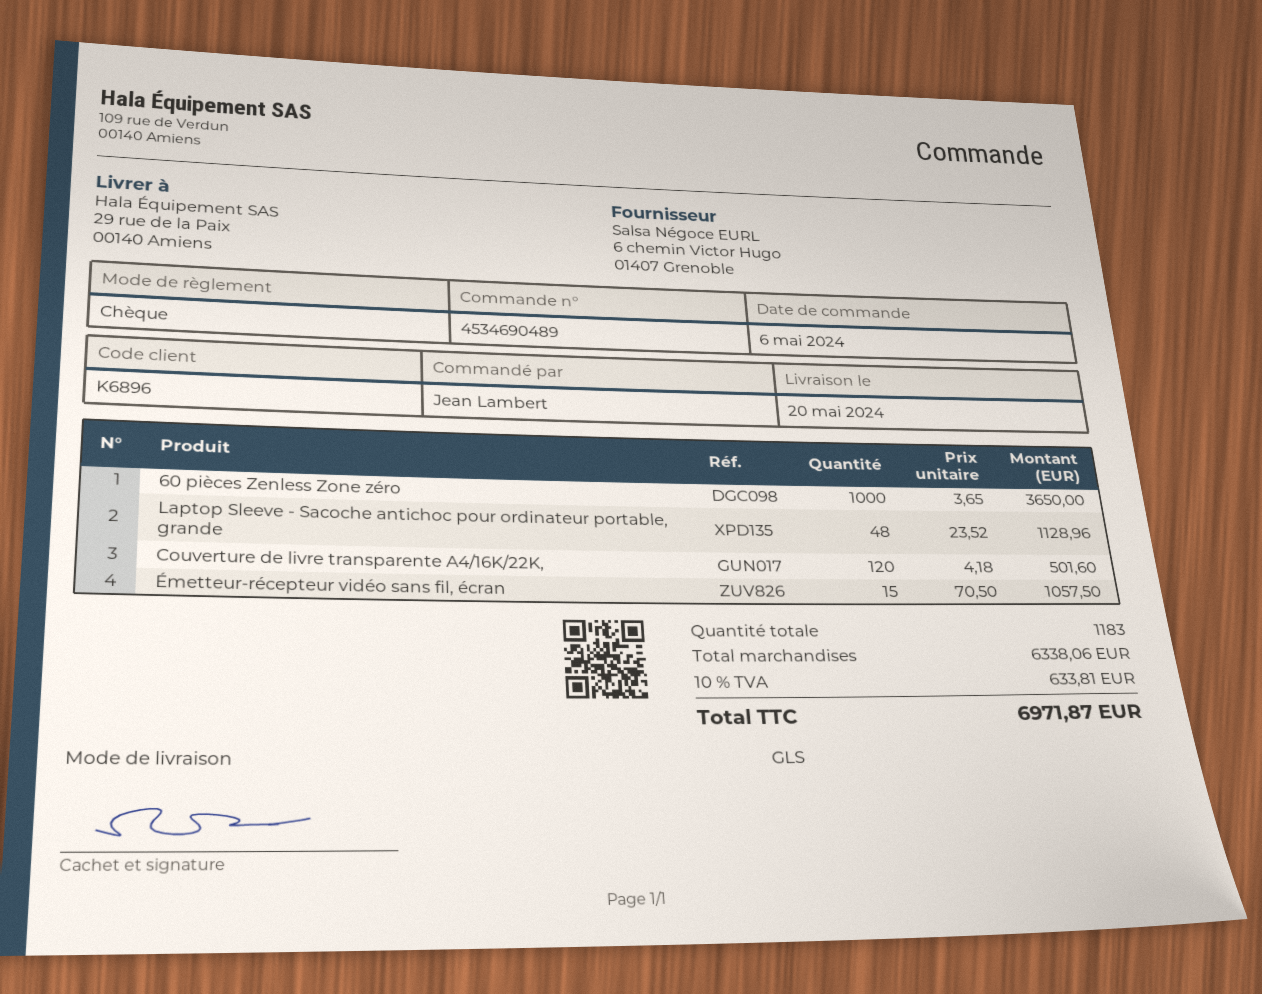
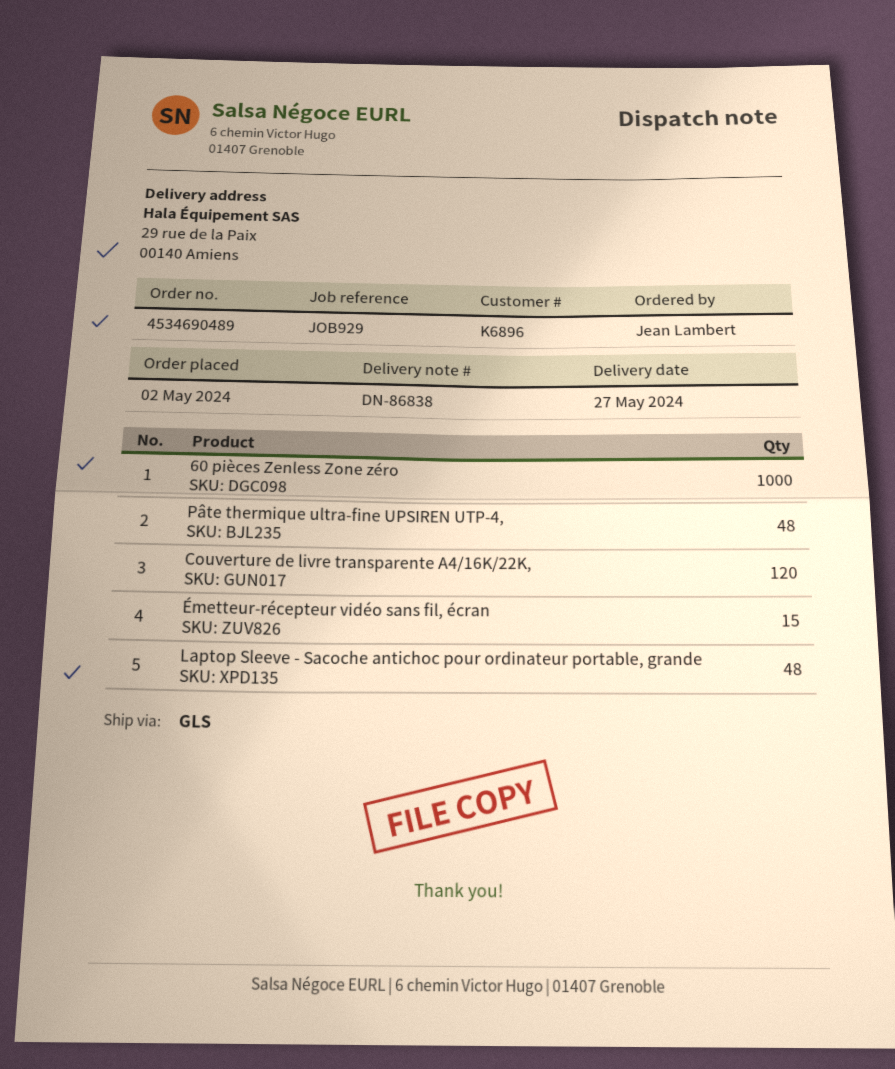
order date: 2024-05-06 -> 2024-05-02
delivery date: 2024-05-20 -> 2024-05-27
Pâte thermique ultra-fine UPSIREN UTP-4,: none -> 48

